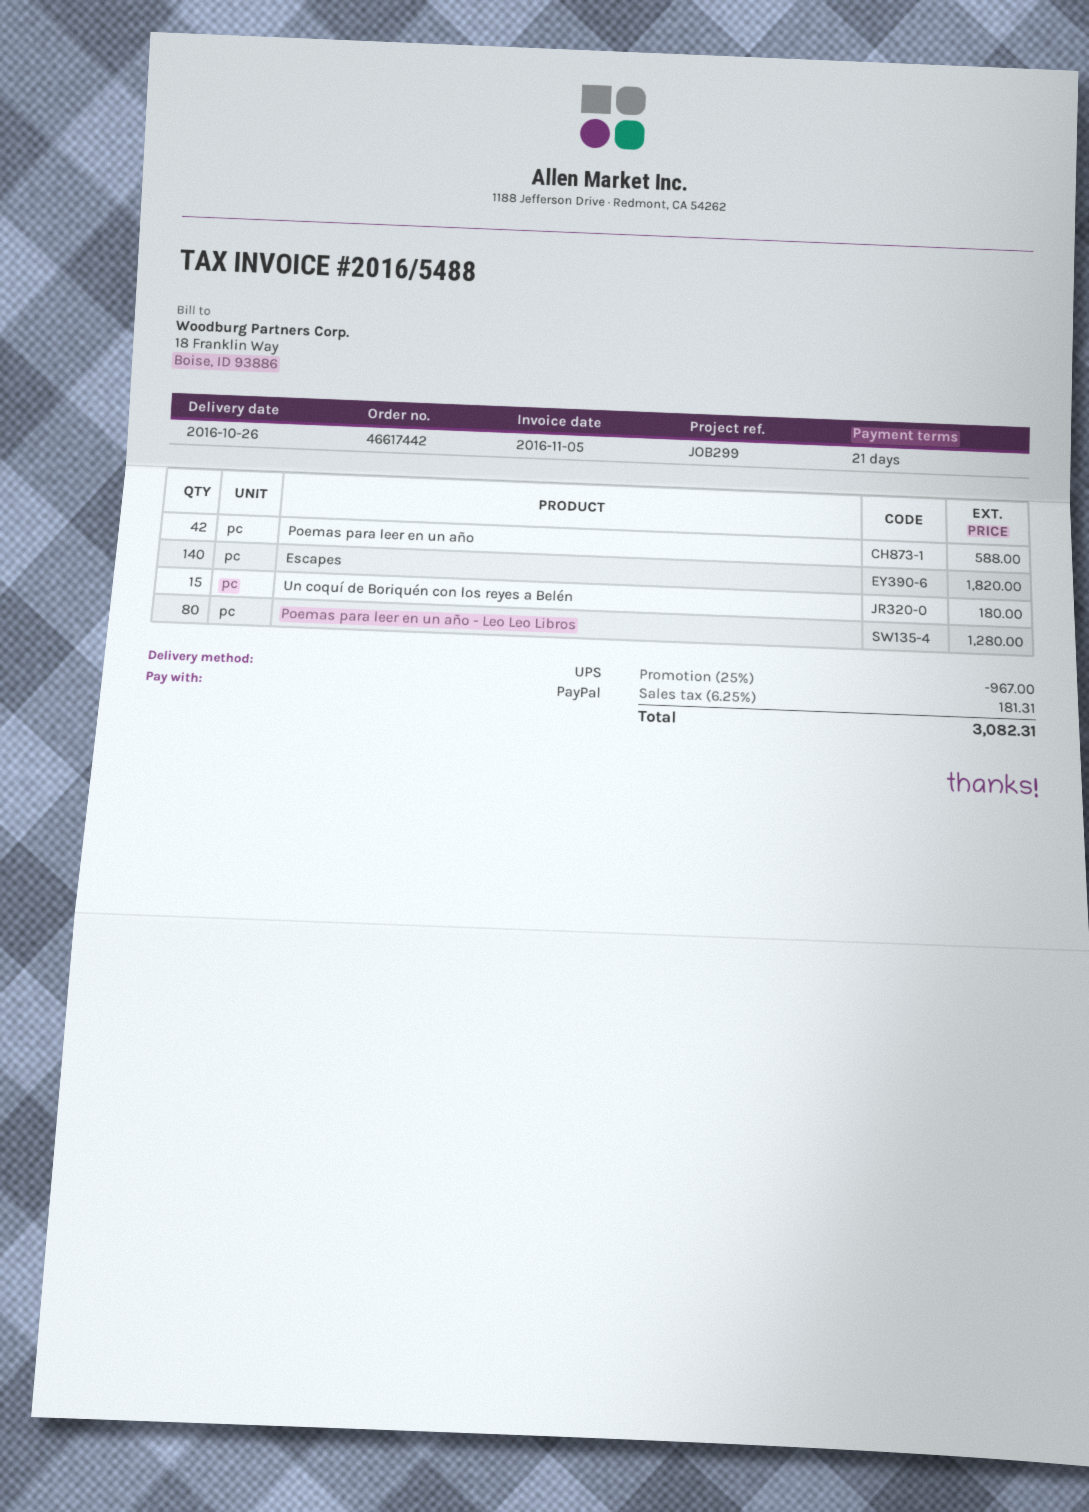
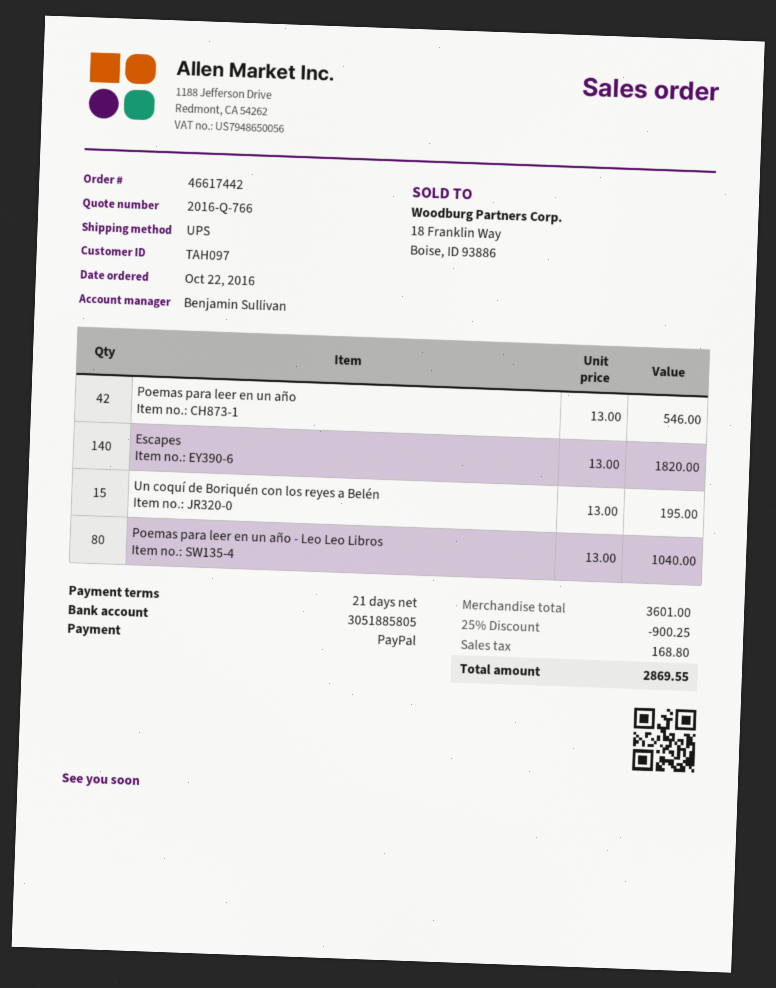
Poemas para leer en un año: 42 for 588.00 -> 42 for 546.00
Un coquí de Boriquén con los reyes a Belén: 15 for 180.00 -> 15 for 195.00
Poemas para leer en un año - Leo Leo Libros: 80 for 1280.00 -> 80 for 1040.00
discount: 25% = 967.00 -> 25% = 900.25
tax: 181.31 -> 168.80
total: 3082.31 -> 2869.55

